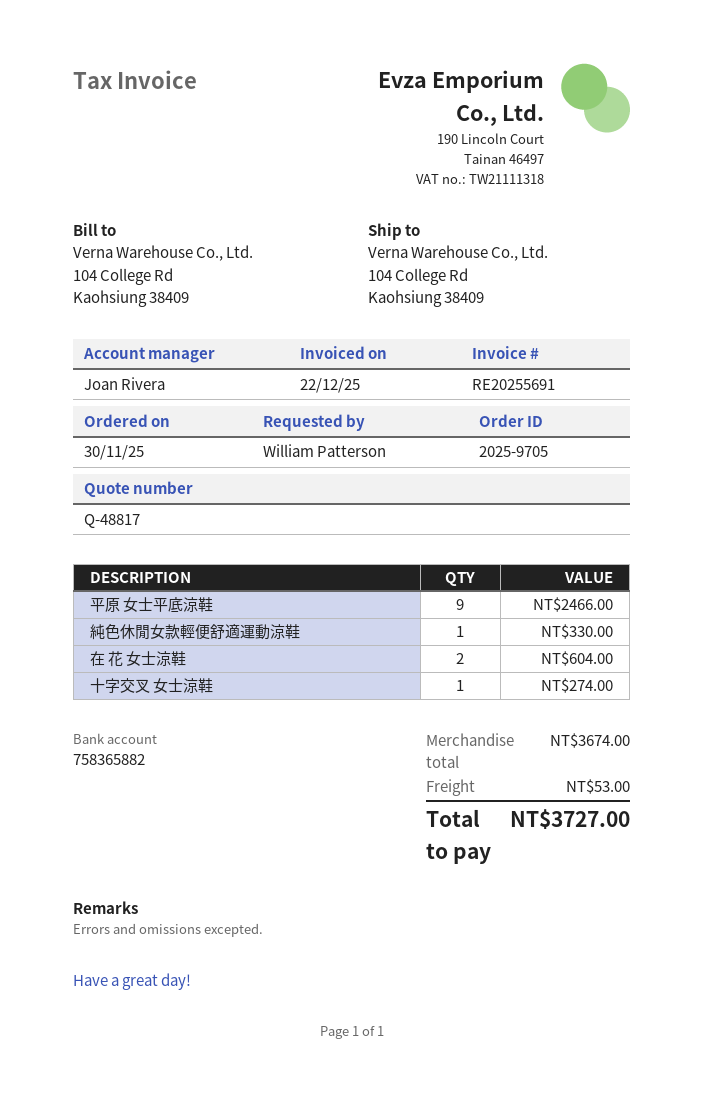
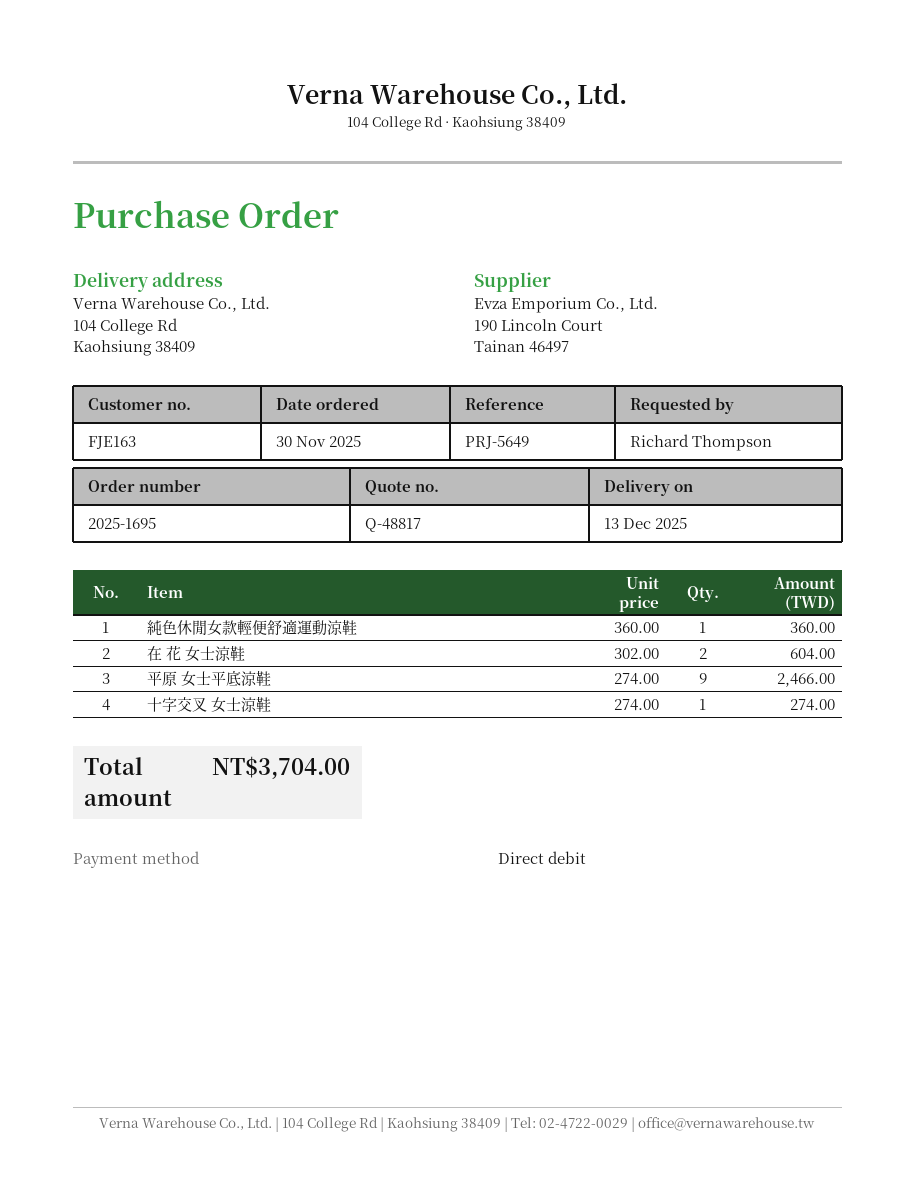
order number: 2025-9705 -> 2025-1695
ordered by: William Patterson -> Richard Thompson
純色休閒女款輕便舒適運動涼鞋: 1 for 330.00 -> 1 for 360.00
shipping: 53.00 -> none
total: 3727.00 -> 3704.00

